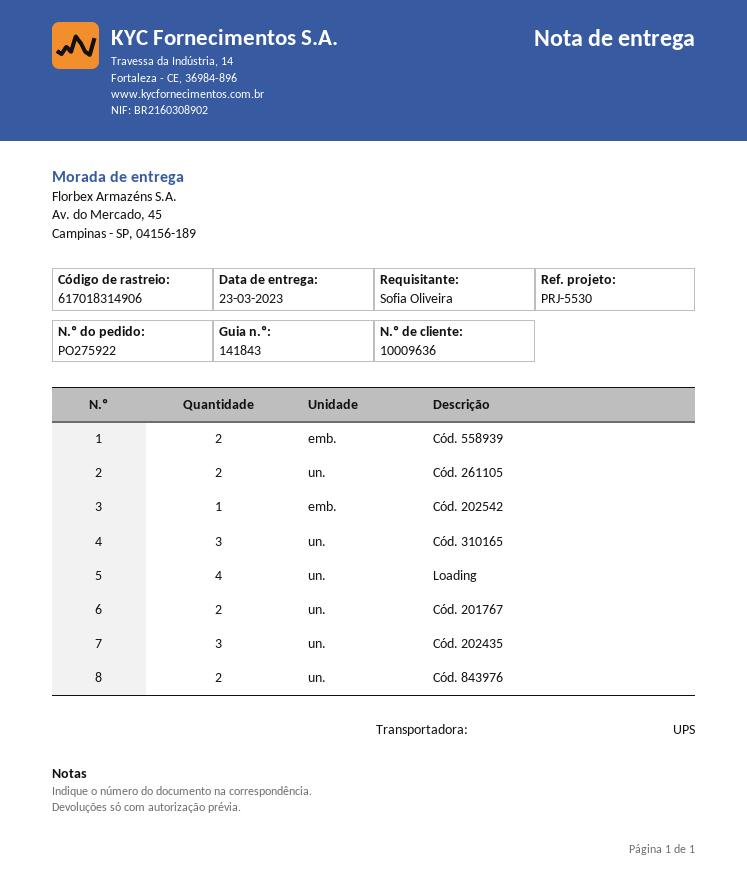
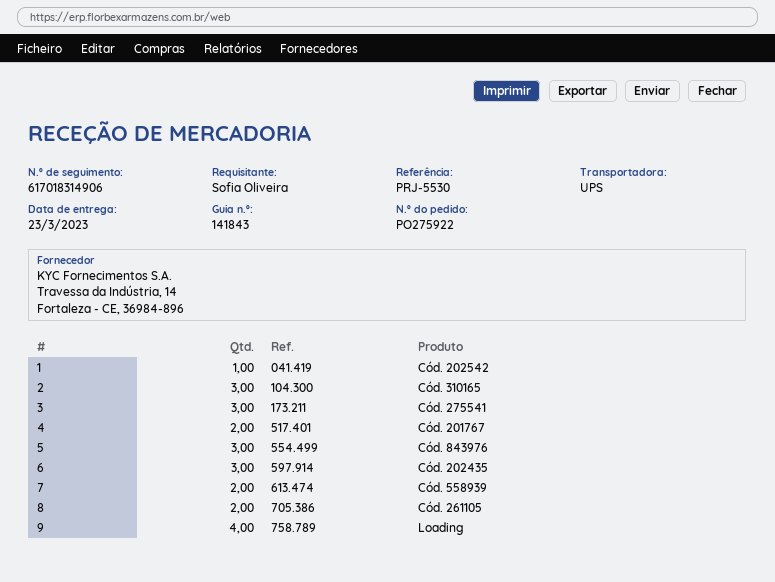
Cód. 843976: 2 -> 3
Cód. 275541: none -> 3

